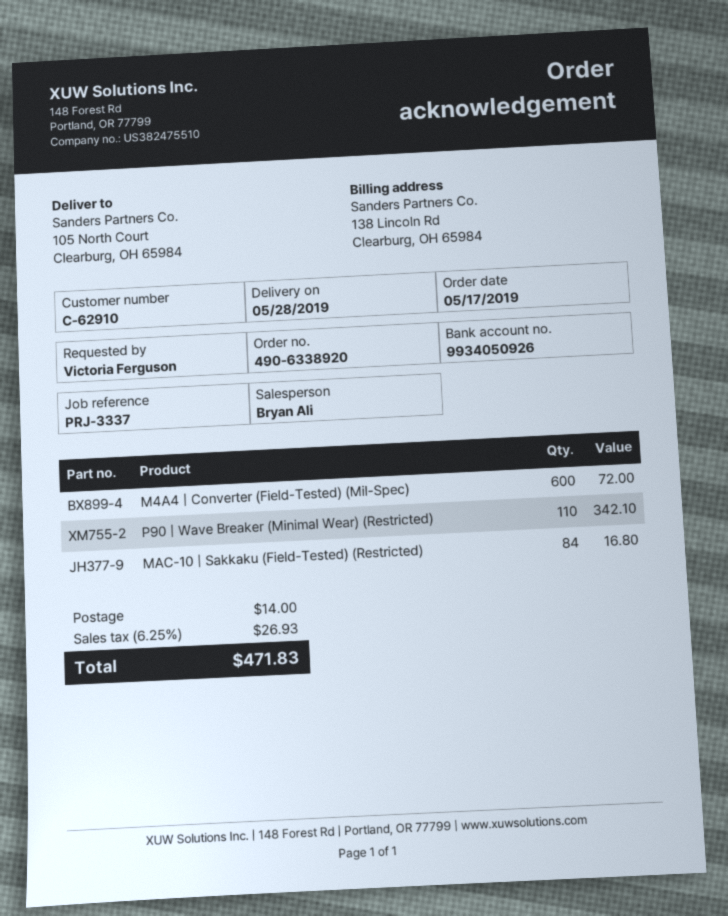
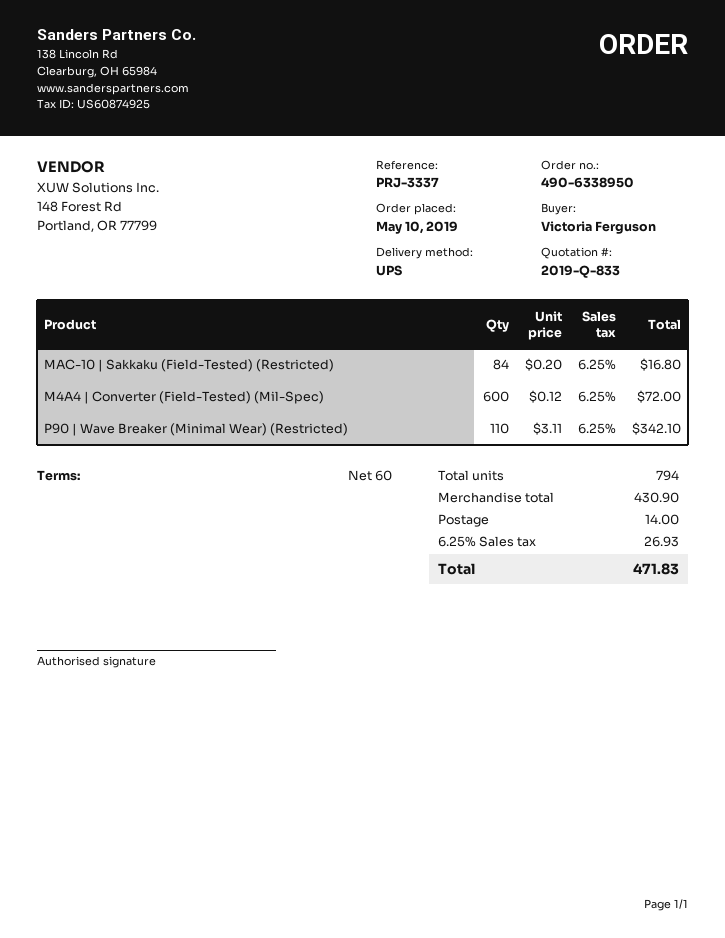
order number: 490-6338920 -> 490-6338950
order date: 2019-05-17 -> 2019-05-10

